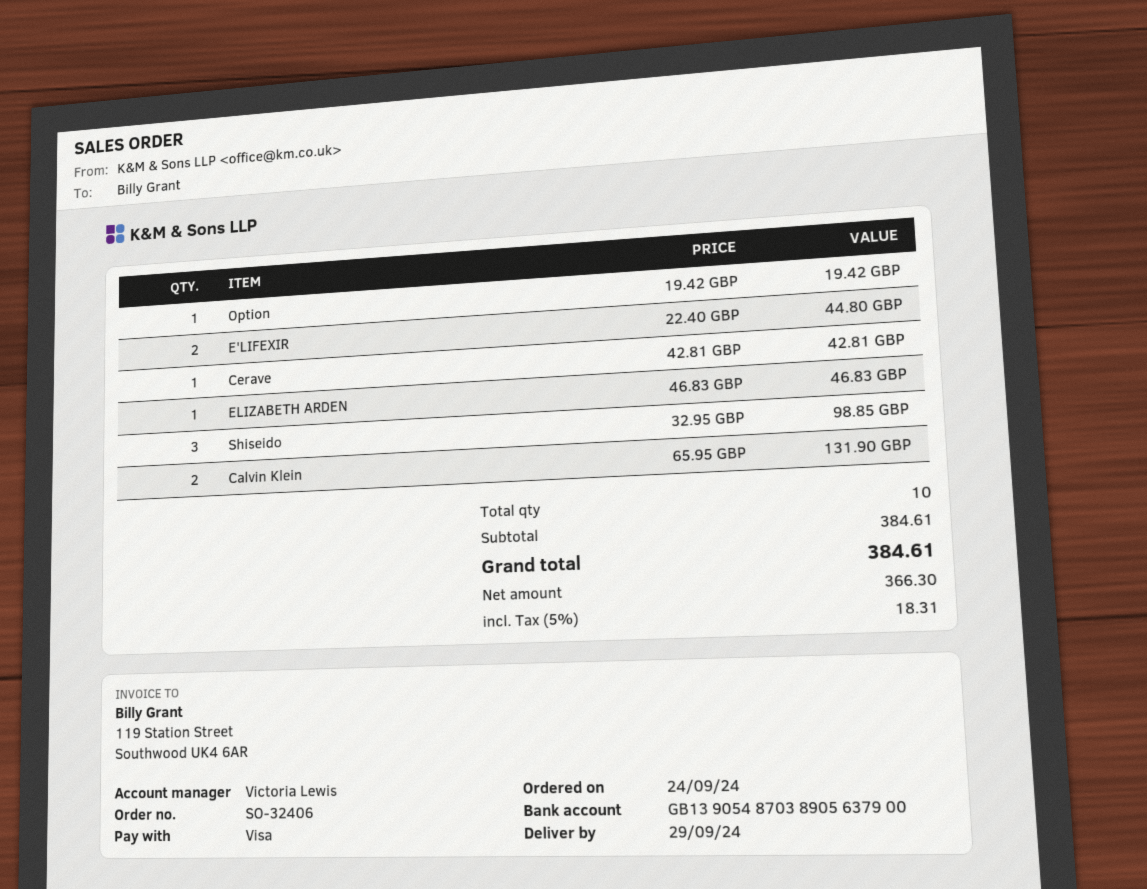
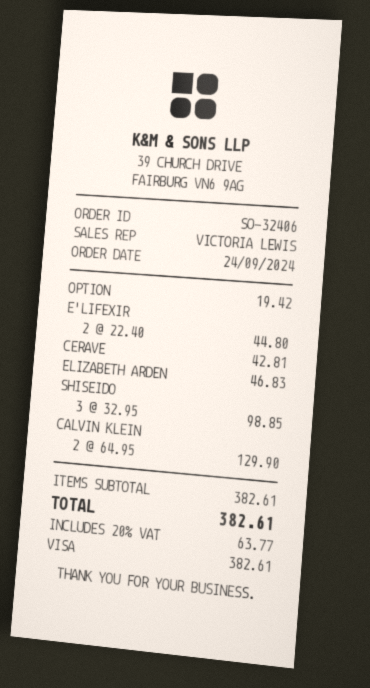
Calvin Klein: 2 x 65.95 = 131.90 -> 2 x 64.95 = 129.90
subtotal: 384.61 -> 382.61
tax: 5% = 18.31 -> 20% = 63.77
total: 384.61 -> 382.61

